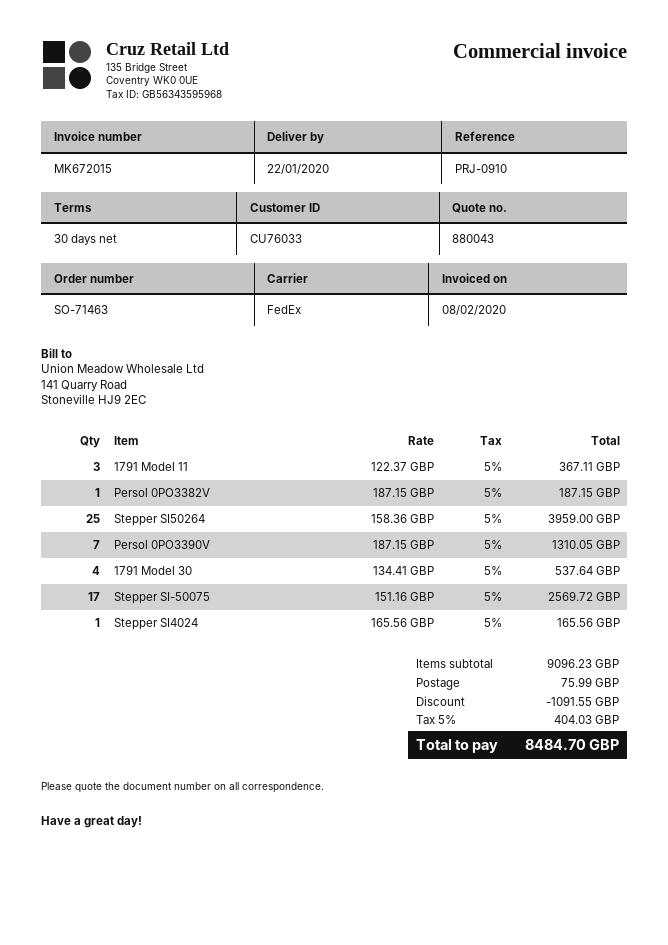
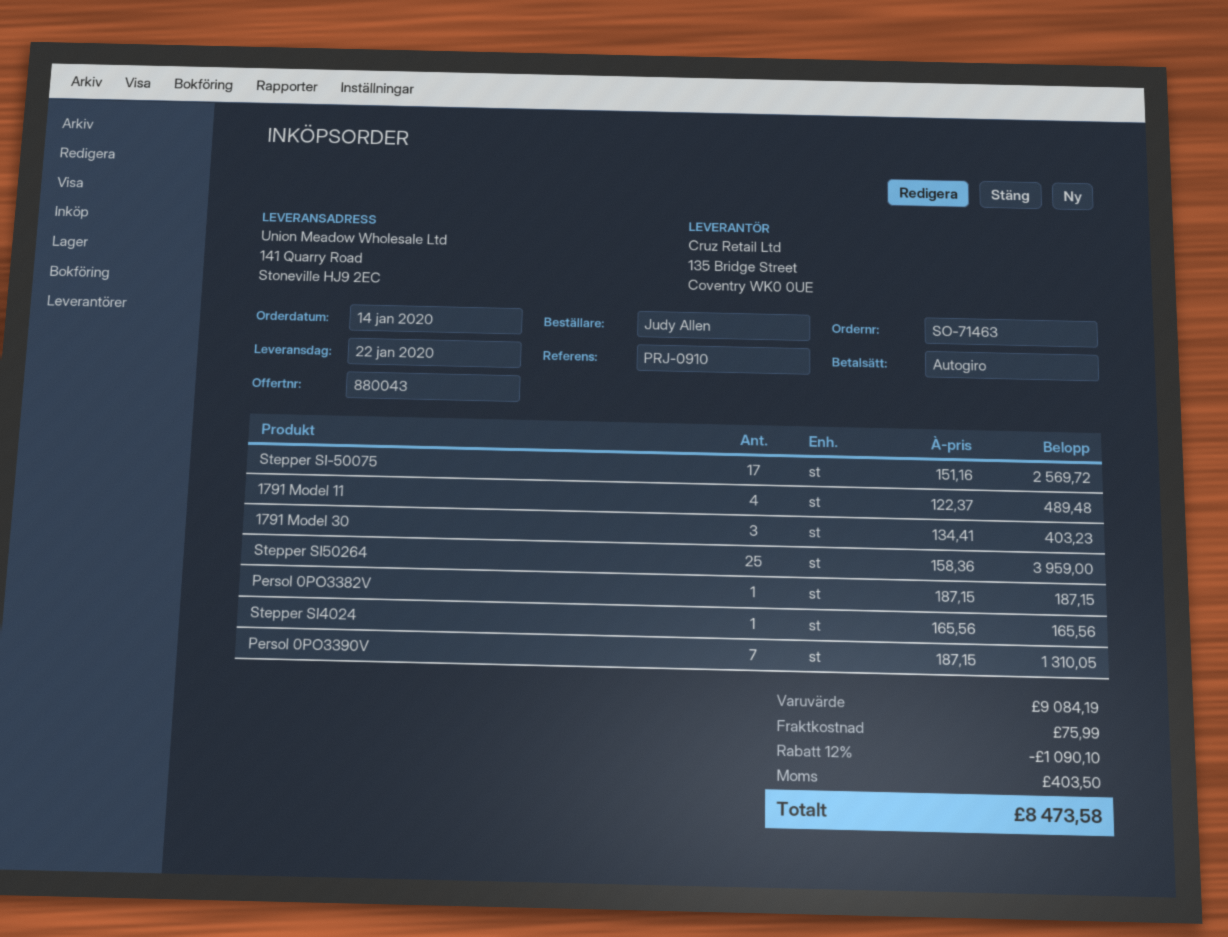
1791 Model 11: 3 x 122.37 = 367.11 -> 4 x 122.37 = 489.48
1791 Model 30: 4 x 134.41 = 537.64 -> 3 x 134.41 = 403.23
subtotal: 9096.23 -> 9084.19
discount: 1091.55 -> 1090.10
tax: 404.03 -> 403.50
total: 8484.70 -> 8473.58

